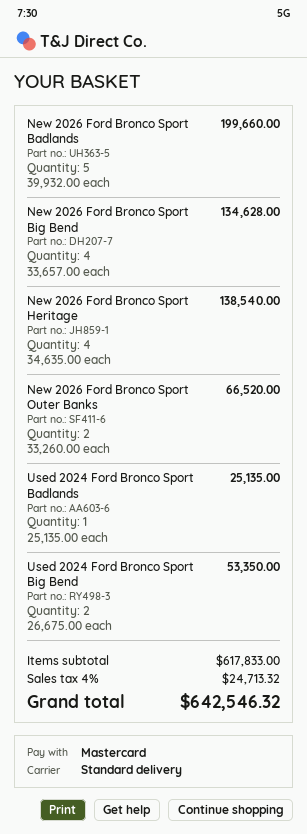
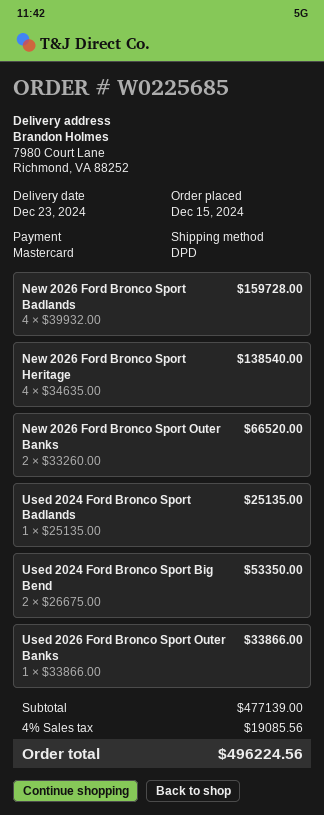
shipping method: standard -> DPD
New 2026 Ford Bronco Sport Badlands: 5 x 39932.00 = 199660.00 -> 4 x 39932.00 = 159728.00
New 2026 Ford Bronco Sport Big Bend: 4 x 33657.00 = 134628.00 -> none
Used 2026 Ford Bronco Sport Outer Banks: none -> 1 x 33866.00 = 33866.00
subtotal: 617833.00 -> 477139.00
tax: 4% = 24713.32 -> 4% = 19085.56
total: 642546.32 -> 496224.56

